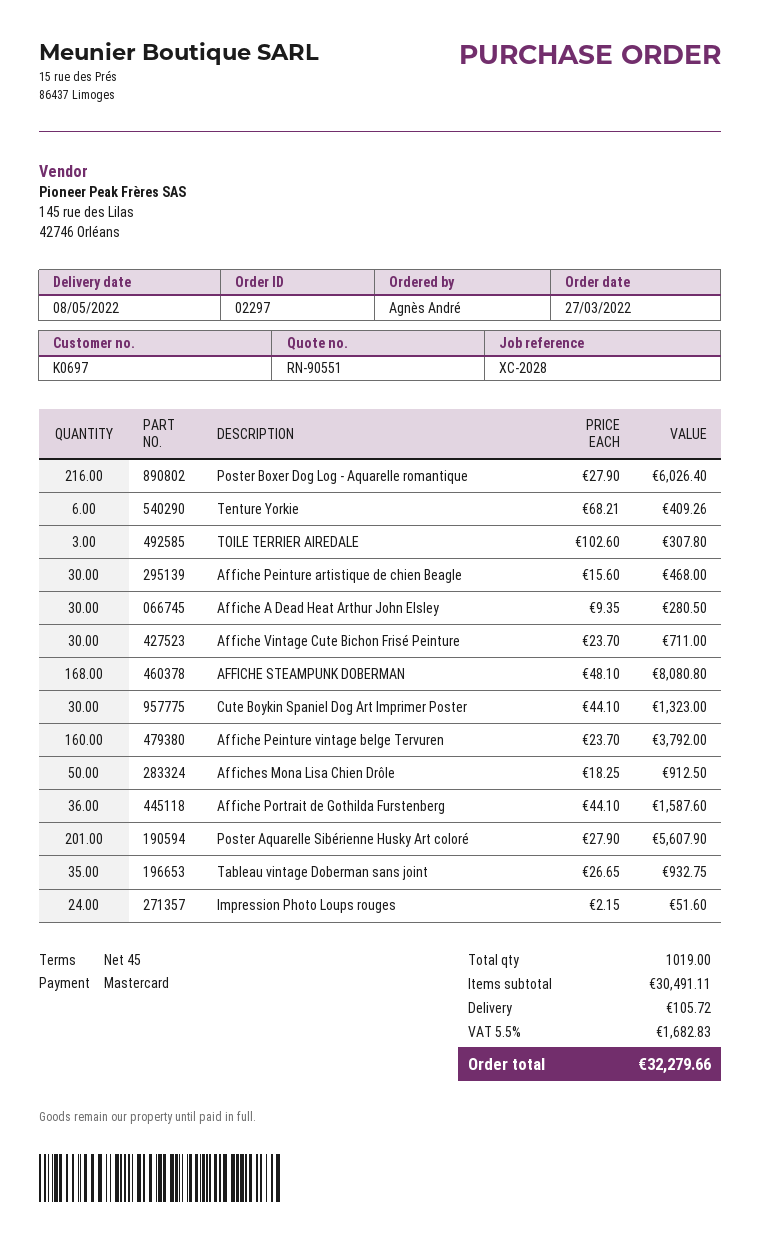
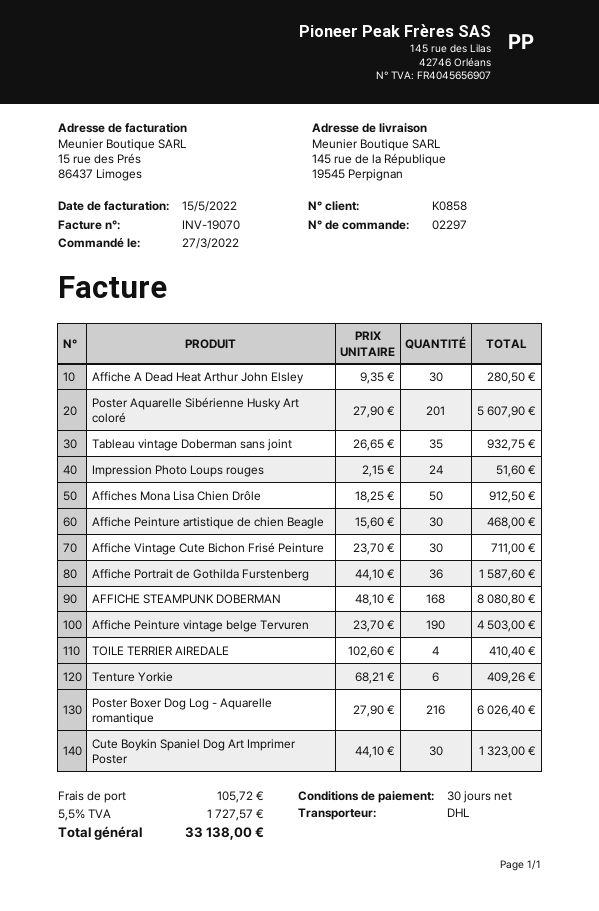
payment terms: 45 days -> 30 days
customer number: K0697 -> K0858
TOILE TERRIER AIREDALE: 3 x 102.60 = 307.80 -> 4 x 102.60 = 410.40
Affiche Peinture vintage belge Tervuren: 160 x 23.70 = 3792.00 -> 190 x 23.70 = 4503.00
tax: 5.5% = 1682.83 -> 5.5% = 1727.57
total: 32279.66 -> 33138.00

